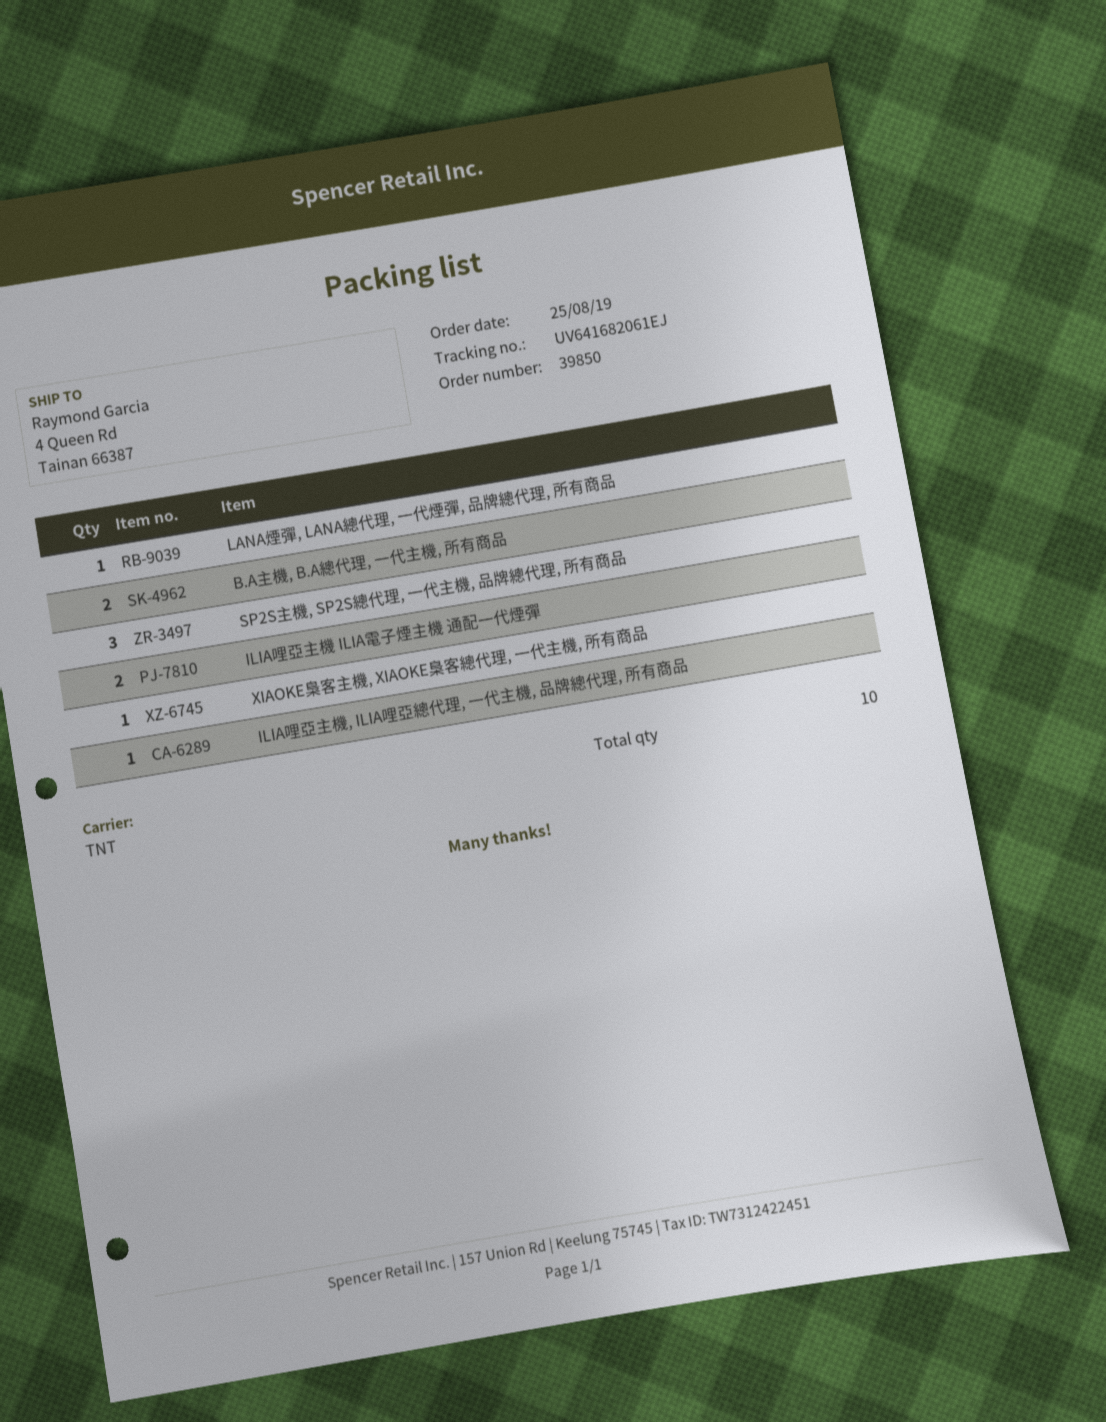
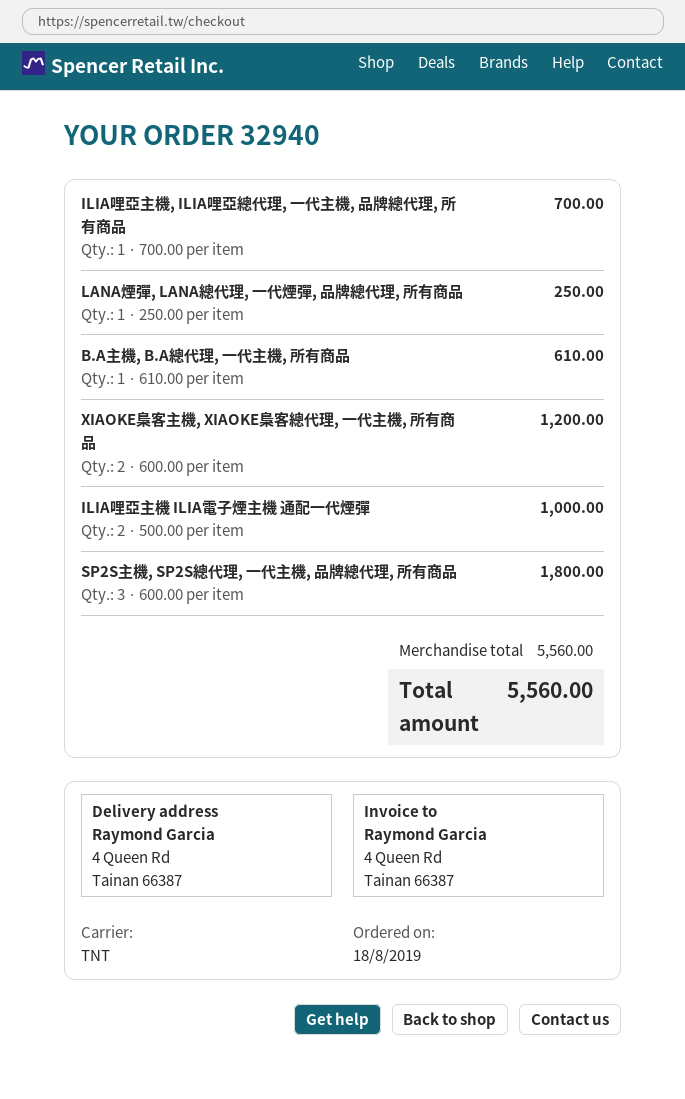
order number: 39850 -> 32940
order date: 2019-08-25 -> 2019-08-18
B.A主機, B.A總代理, 一代主機, 所有商品: 2 -> 1
XIAOKE梟客主機, XIAOKE梟客總代理, 一代主機, 所有商品: 1 -> 2

